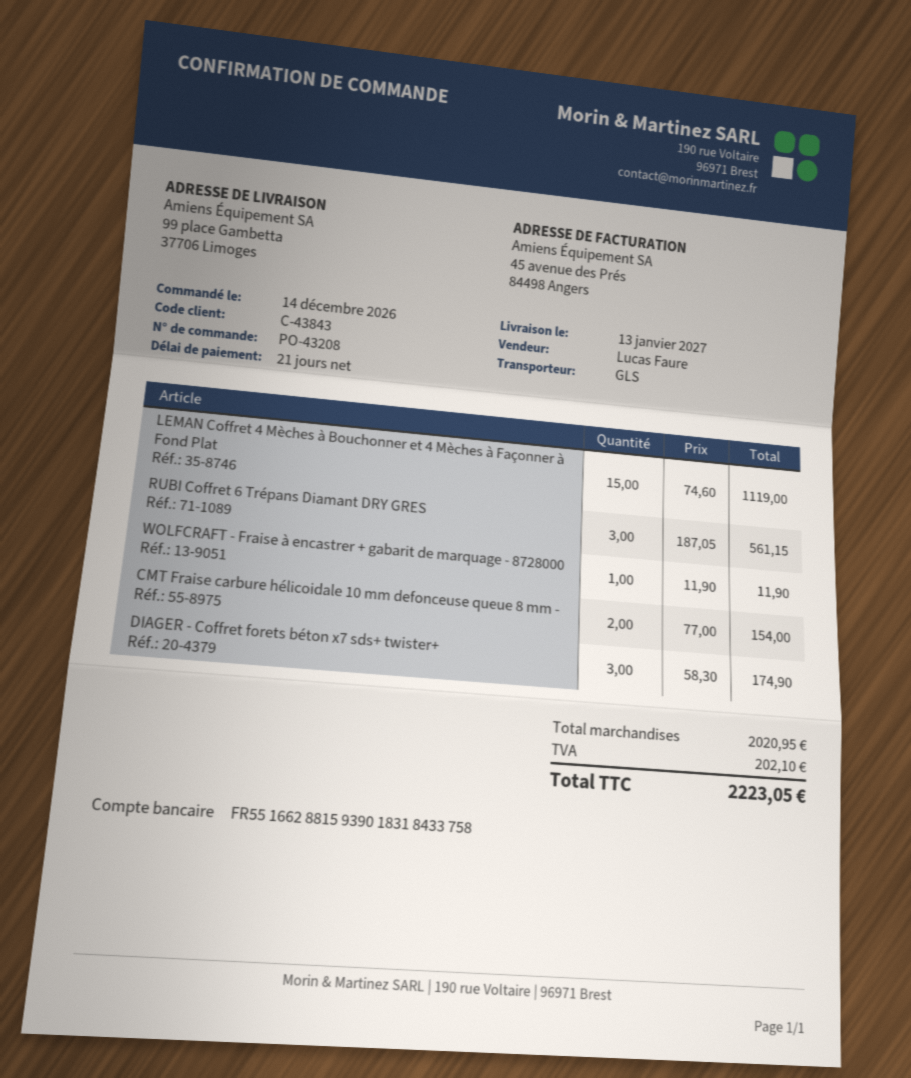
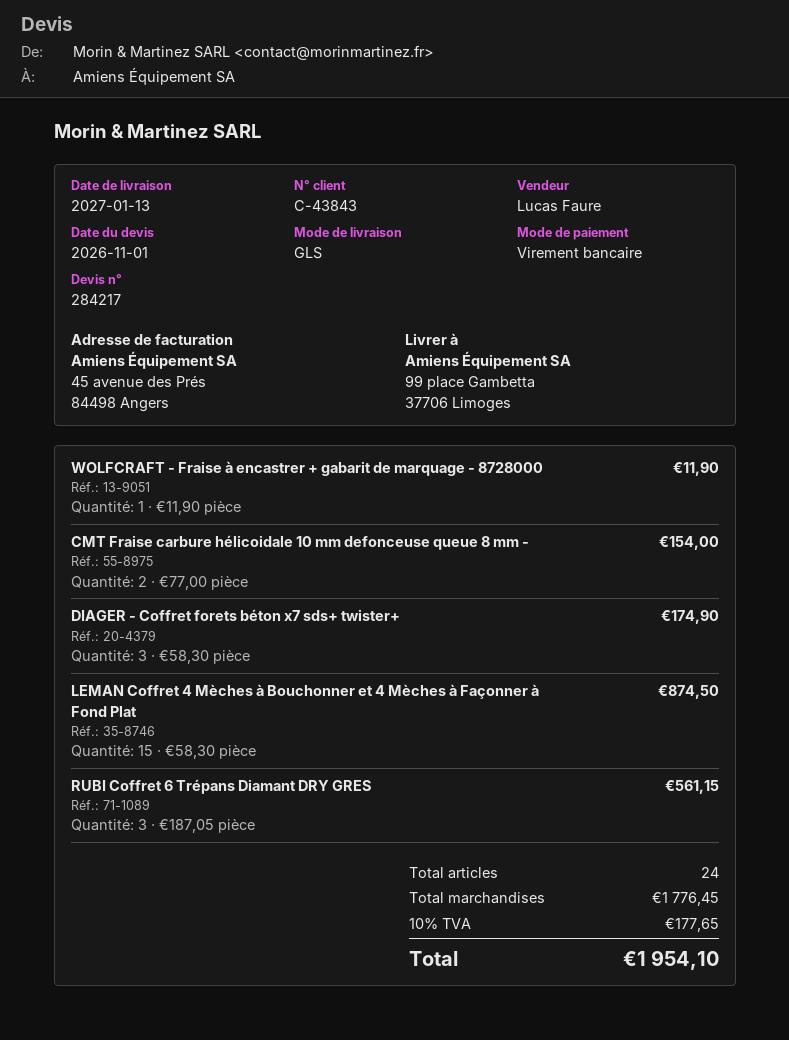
LEMAN Coffret 4 Mèches à Bouchonner et 4 Mèches à Façonner à Fond Plat: 15 x 74.60 = 1119.00 -> 15 x 58.30 = 874.50
subtotal: 2020.95 -> 1776.45
tax: 202.10 -> 177.65
total: 2223.05 -> 1954.10

